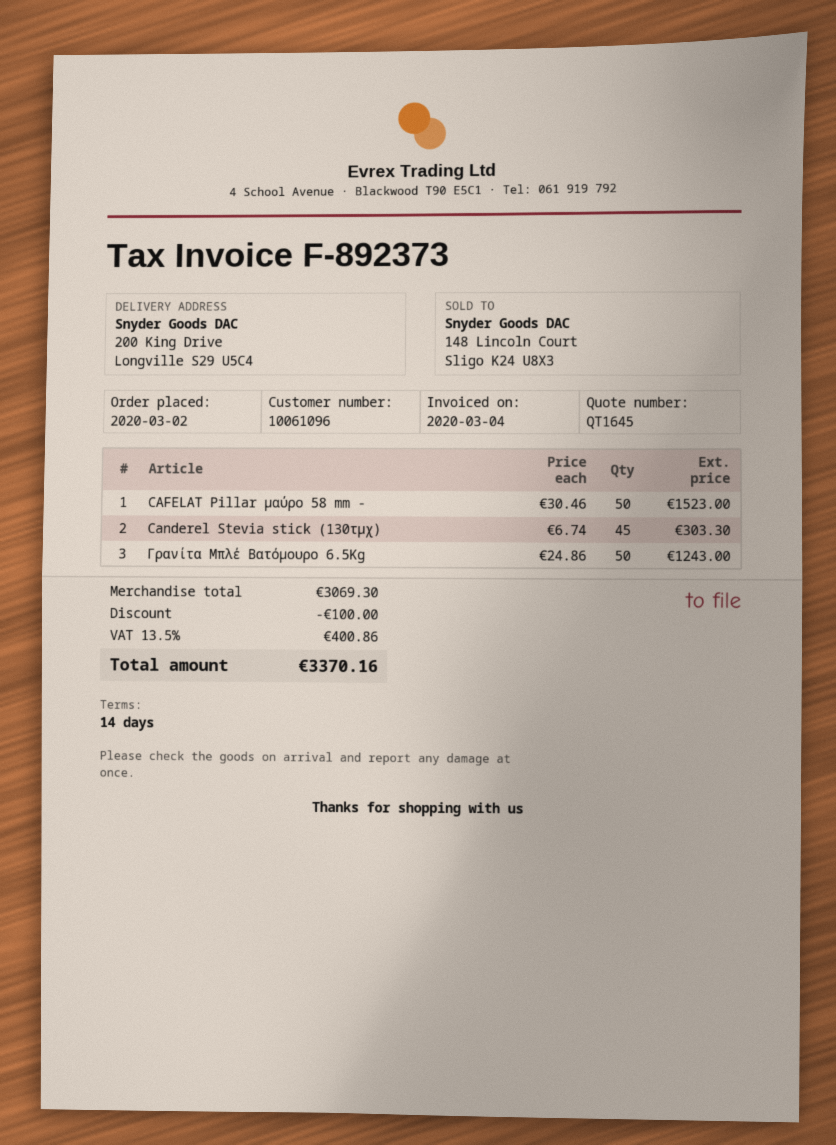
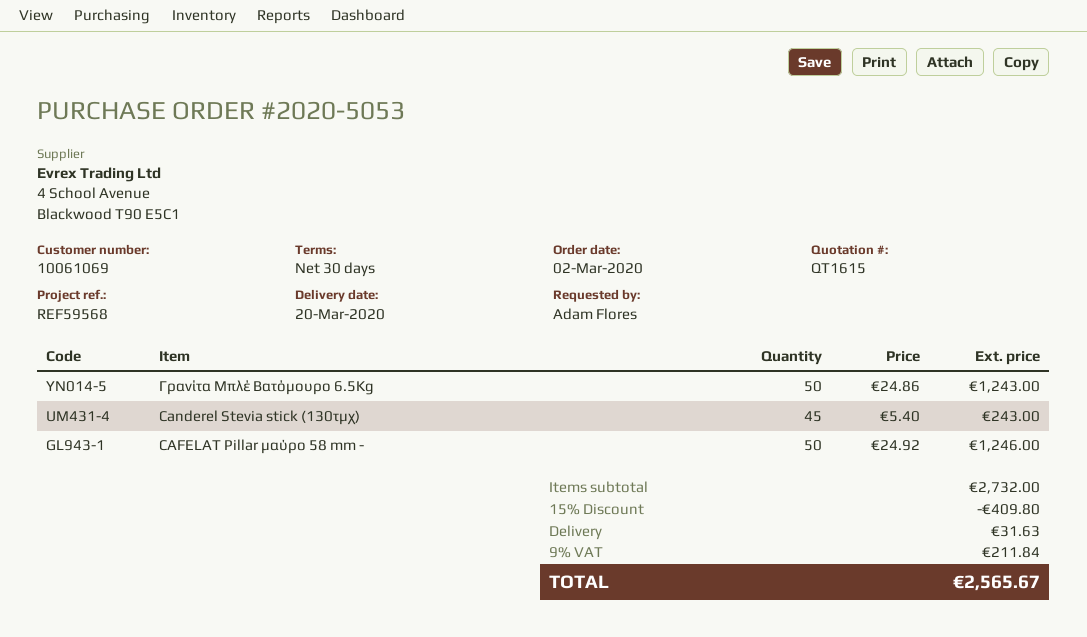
quote number: QT1645 -> QT1615
payment terms: 14 days -> 30 days
customer number: 10061096 -> 10061069
CAFELAT Pillar μαύρο 58 mm -: 50 x 30.46 = 1523.00 -> 50 x 24.92 = 1246.00
Canderel Stevia stick (130τμχ): 45 x 6.74 = 303.30 -> 45 x 5.40 = 243.00
subtotal: 3069.30 -> 2732.00
discount: 100.00 -> 409.80
shipping: none -> 31.63
tax: 13.5% = 400.86 -> 9% = 211.84
total: 3370.16 -> 2565.67

